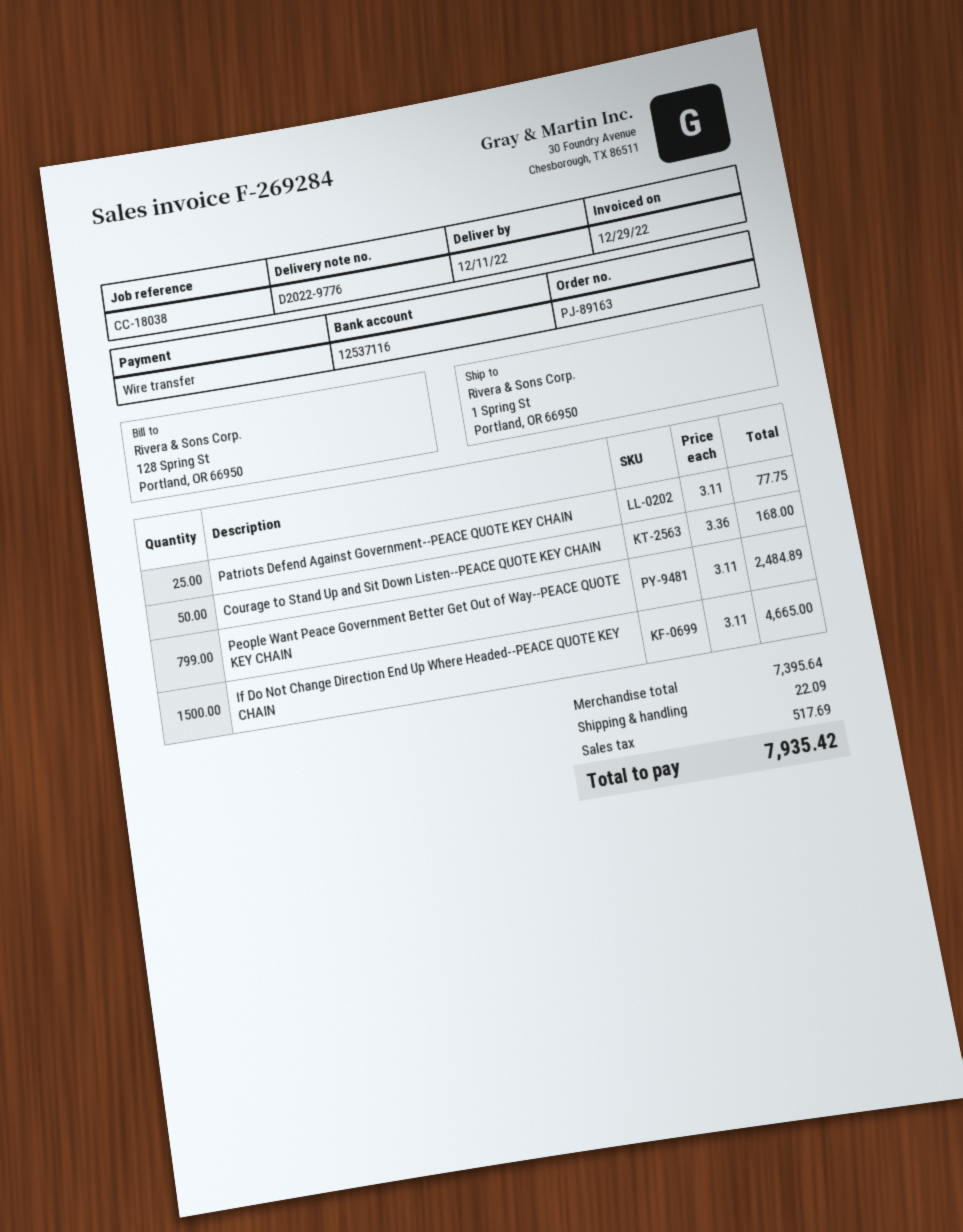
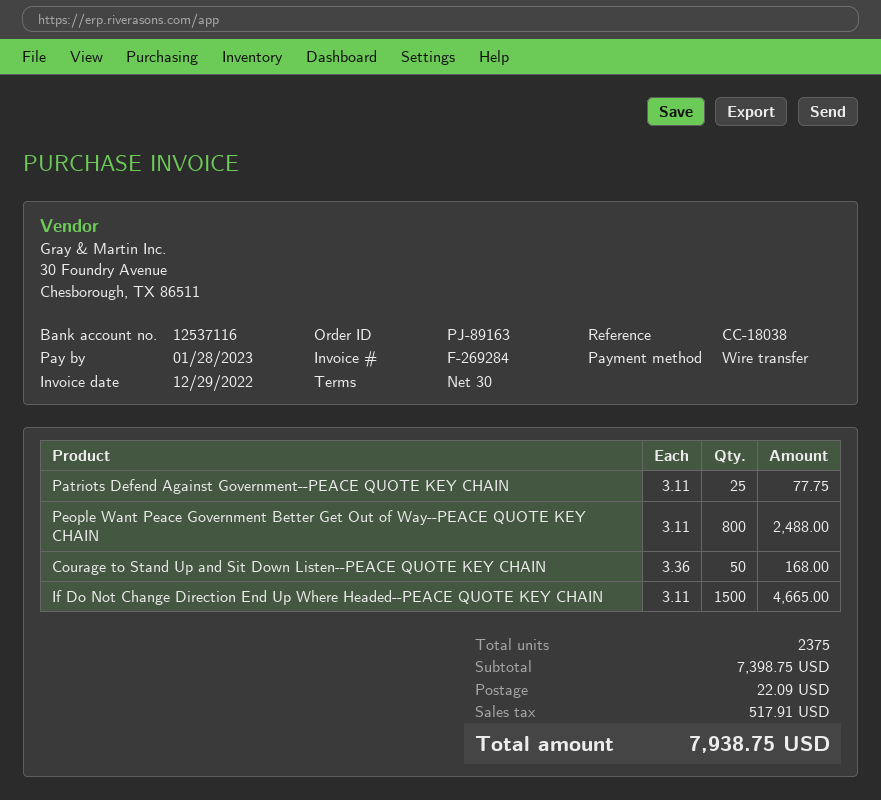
People Want Peace Government Better Get Out of Way--PEACE QUOTE KEY CHAIN: 799 x 3.11 = 2484.89 -> 800 x 3.11 = 2488.00
subtotal: 7395.64 -> 7398.75
tax: 517.69 -> 517.91
total: 7935.42 -> 7938.75

